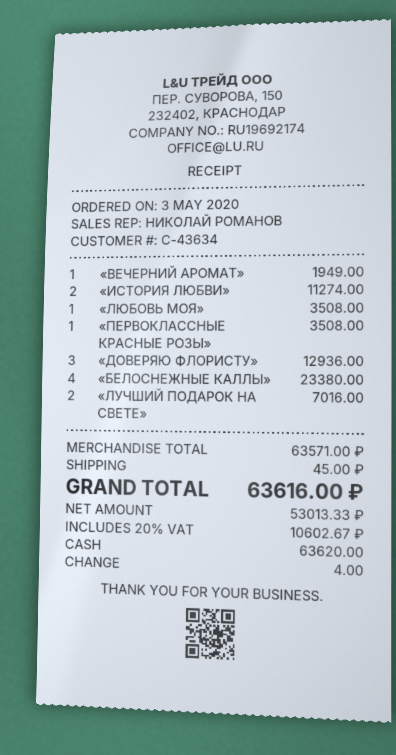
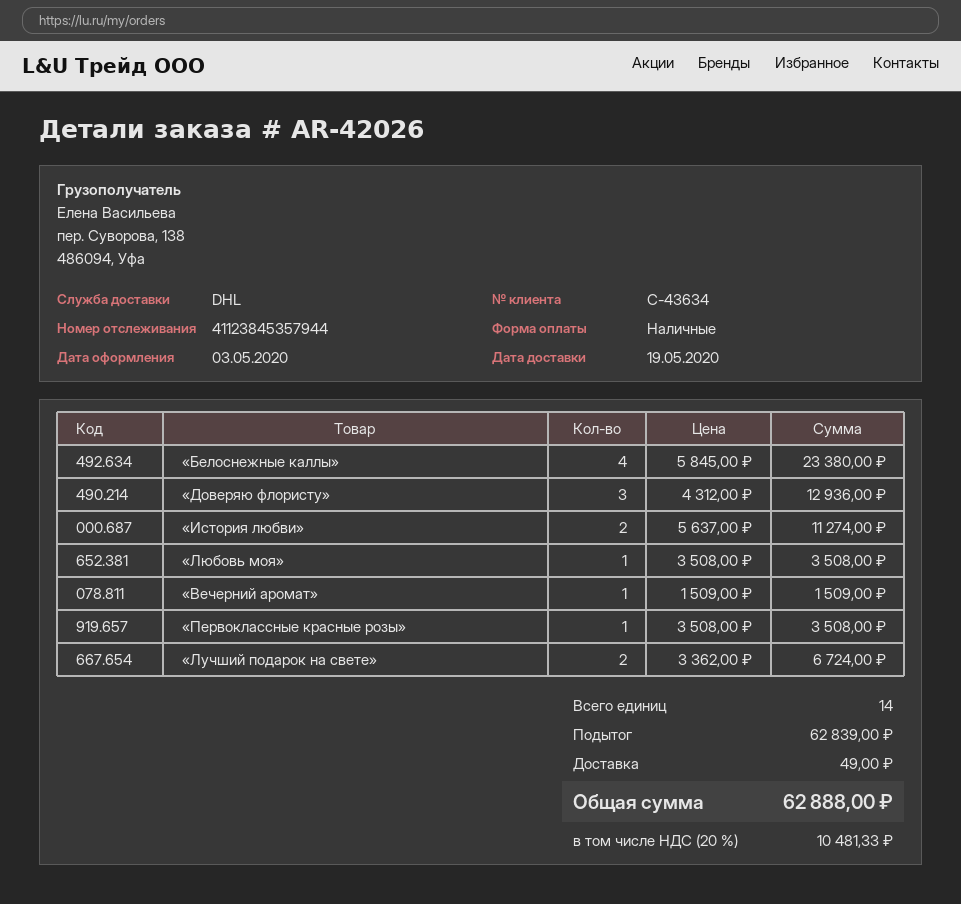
«ВЕЧЕРНИЙ АРОМАТ»: 1 for 1949.00 -> 1 for 1509.00
«ЛУЧШИЙ ПОДАРОК НА СВЕТЕ»: 2 for 7016.00 -> 2 for 6724.00
subtotal: 63571.00 -> 62839.00
shipping: 45.00 -> 49.00
tax: 20% = 10602.67 -> 20% = 10481.33
total: 63616.00 -> 62888.00

